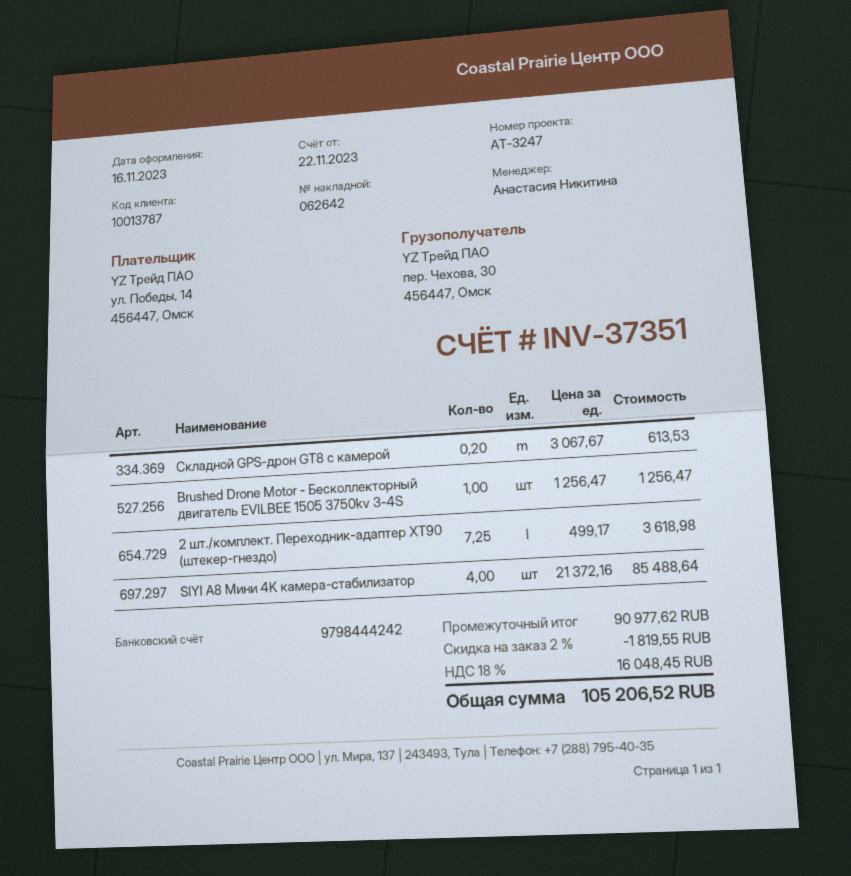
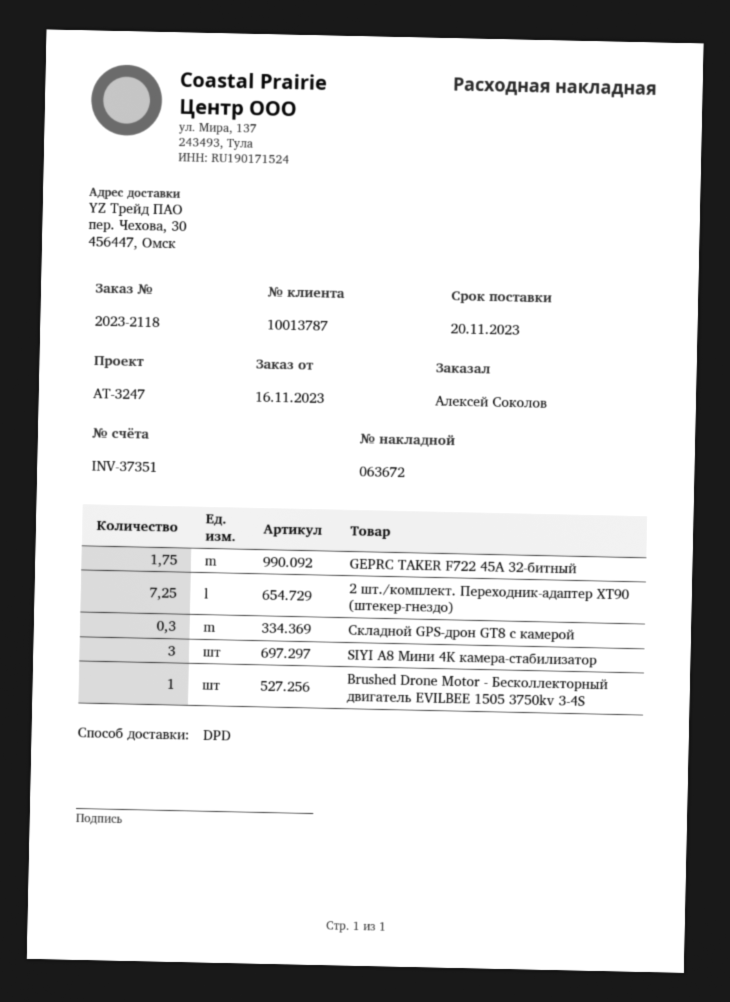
delivery note number: 062642 -> 063672
Складной GPS-дрон GT8 с камерой: 0.2 -> 0.3
SIYI A8 Мини 4K камера-стабилизатор: 4 -> 3
GEPRC TAKER F722 45A 32-битный: none -> 1.75

